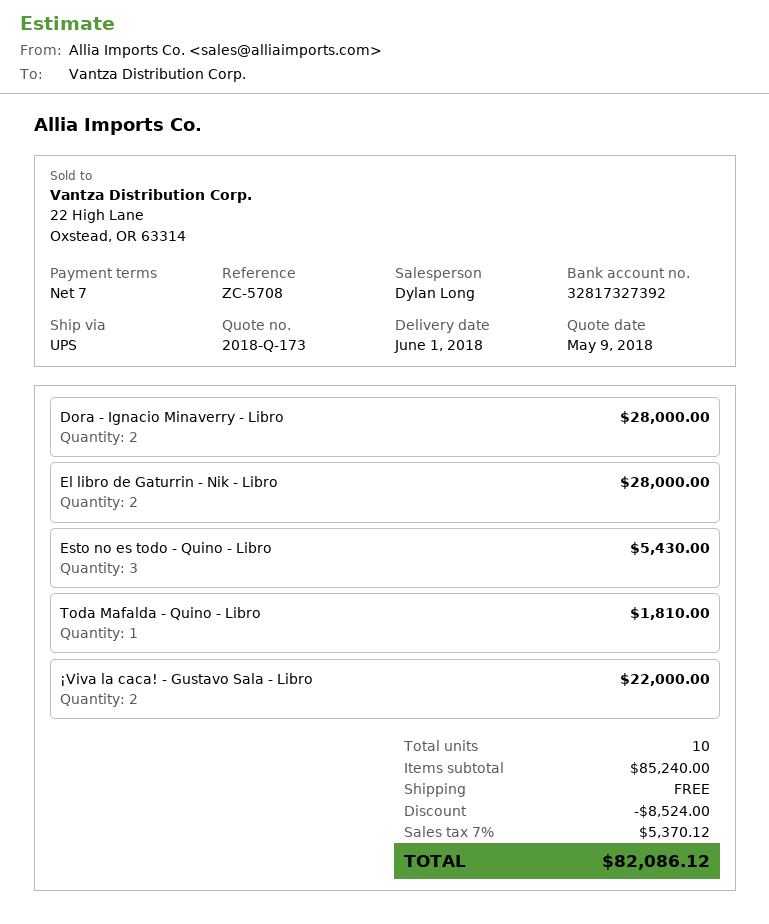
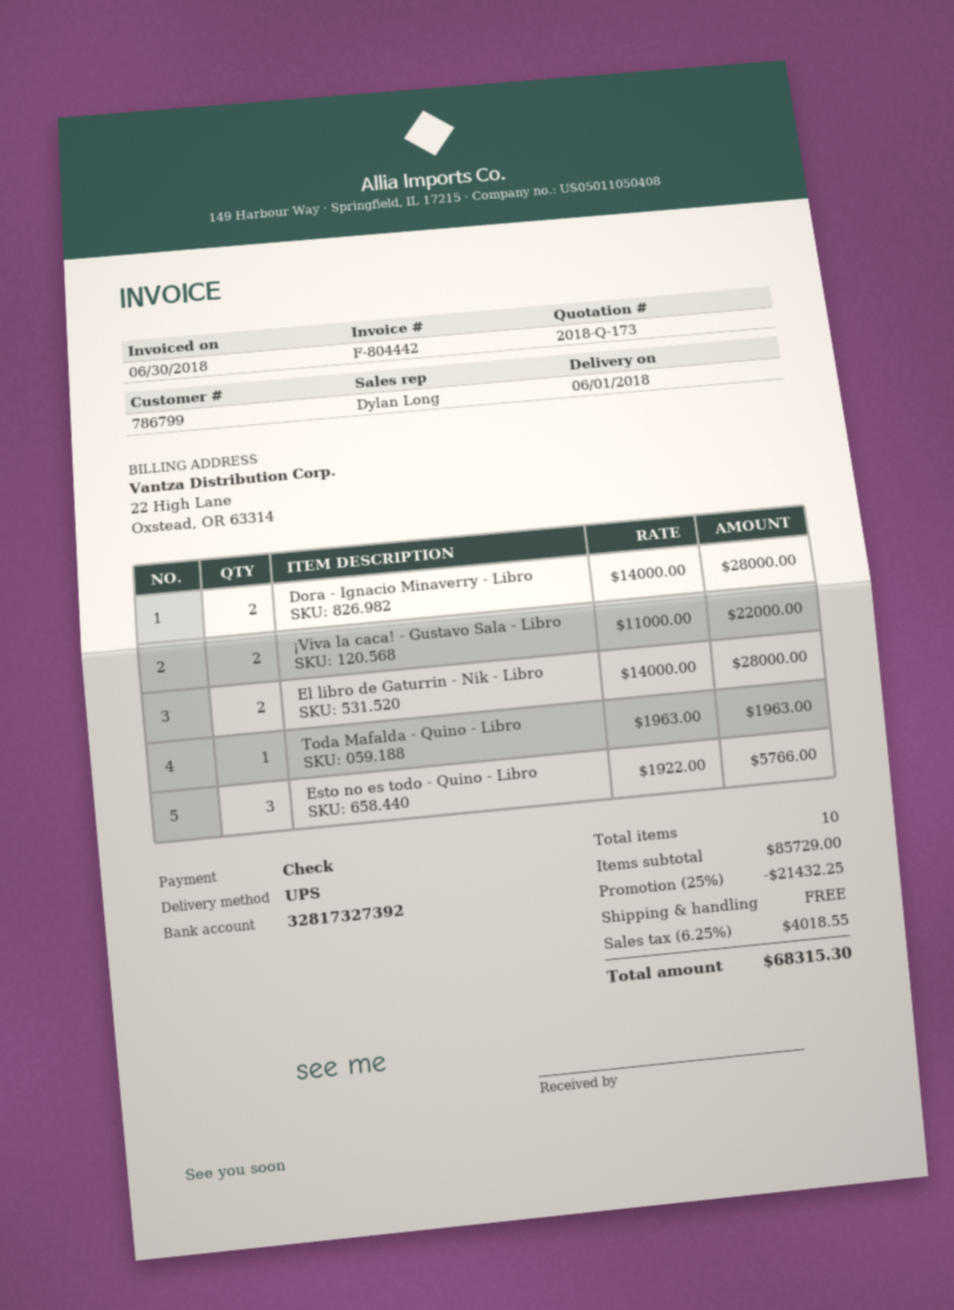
Esto no es todo - Quino - Libro: 3 for 5430.00 -> 3 for 5766.00
Toda Mafalda - Quino - Libro: 1 for 1810.00 -> 1 for 1963.00
subtotal: 85240.00 -> 85729.00
discount: 8524.00 -> 21432.25
tax: 7% = 5370.12 -> 6.25% = 4018.55
total: 82086.12 -> 68315.30

